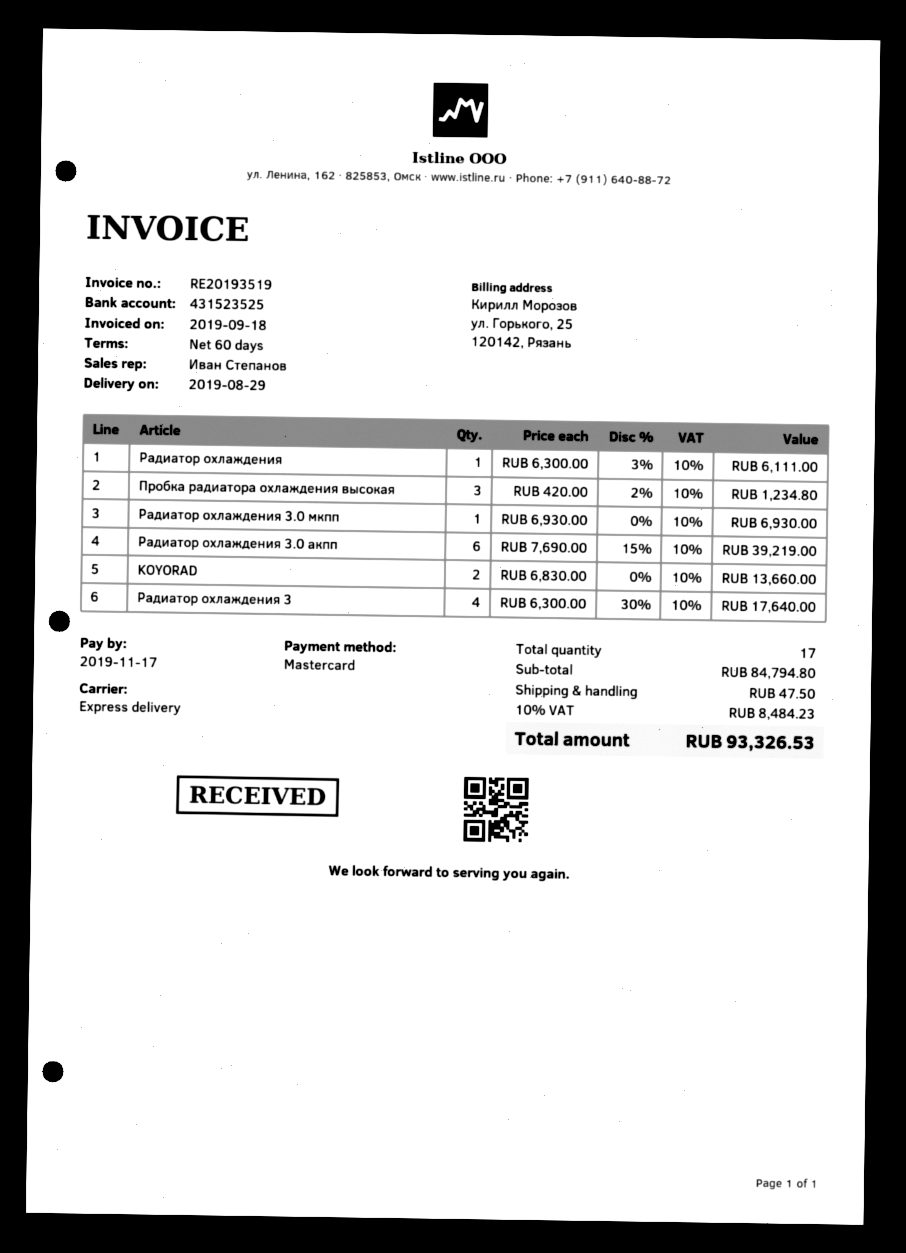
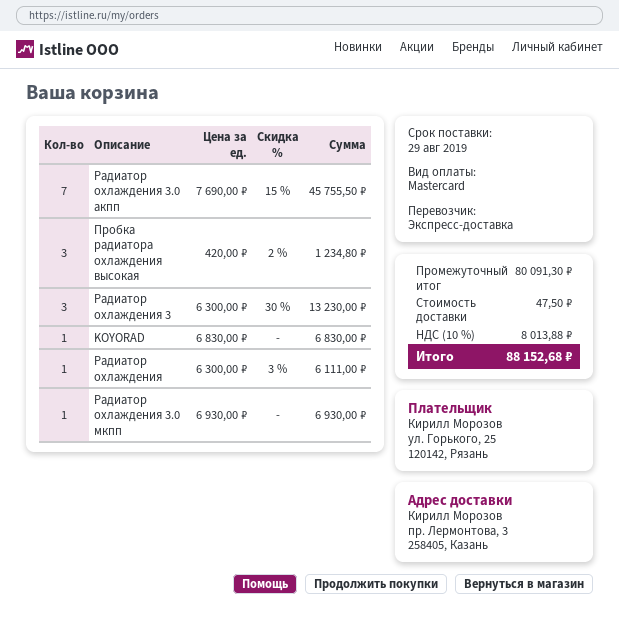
Радиатор охлаждения 3.0 акпп: 6 x 7690.00 - 15% = 39219.00 -> 7 x 7690.00 - 15% = 45755.50
KOYORAD: 2 x 6830.00 = 13660.00 -> 1 x 6830.00 = 6830.00
Радиатор охлаждения 3: 4 x 6300.00 - 30% = 17640.00 -> 3 x 6300.00 - 30% = 13230.00
subtotal: 84794.80 -> 80091.30
tax: 10% = 8484.23 -> 10% = 8013.88
total: 93326.53 -> 88152.68

